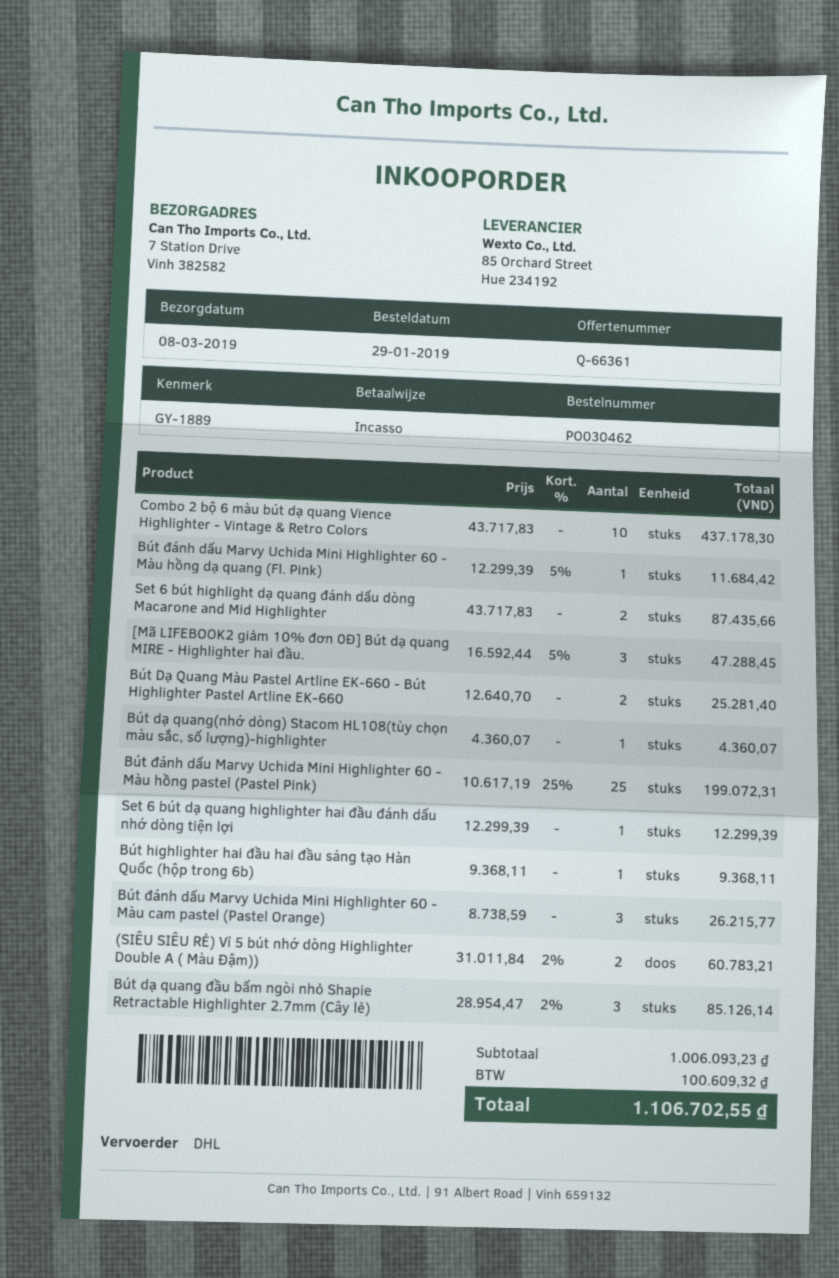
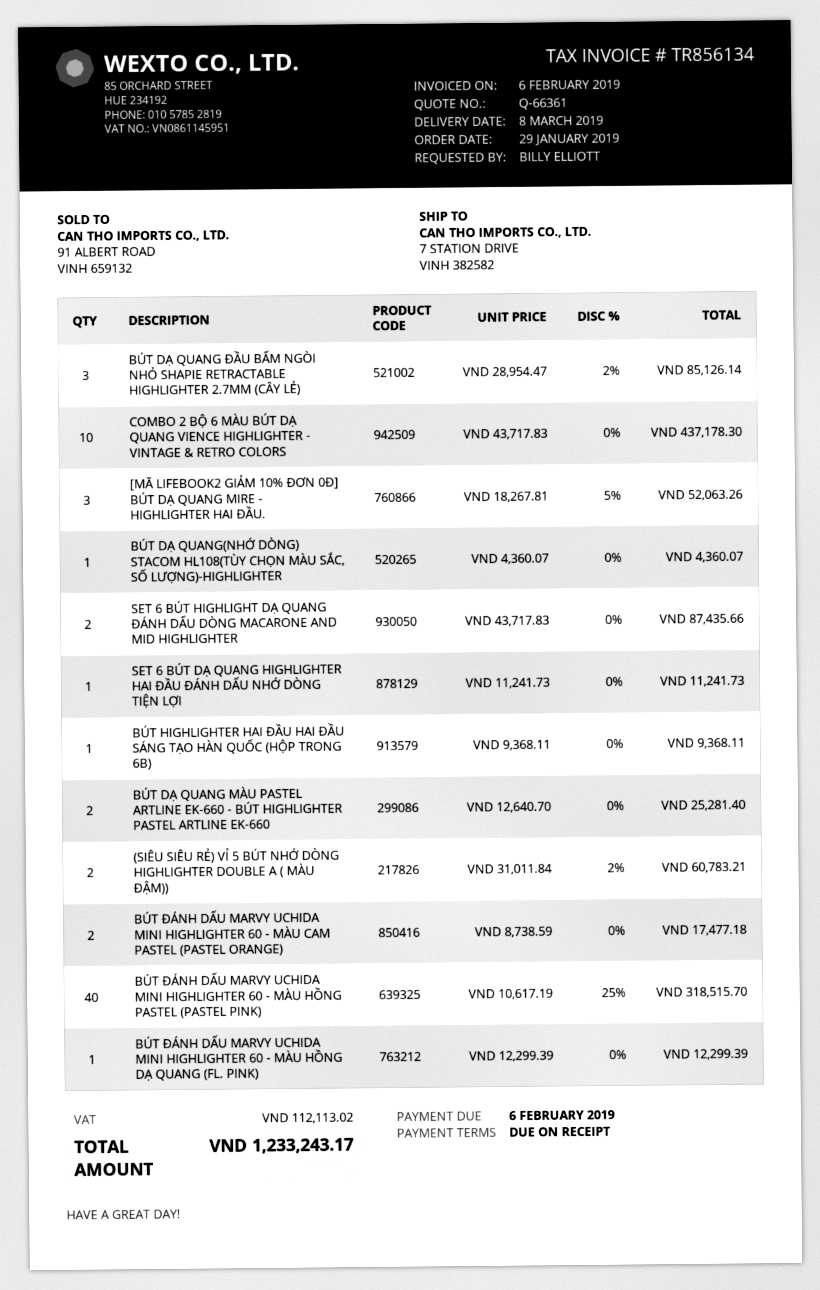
Bút đánh dấu Marvy Uchida Mini Highlighter 60 - Màu hồng dạ quang (Fl. Pink): 1 x 12299.39 - 5% = 11684.42 -> 1 x 12299.39 = 12299.39
[Mã LIFEBOOK2 giảm 10% đơn 0Đ] Bút dạ quang MIRE - Highlighter hai đầu.: 3 x 16592.44 - 5% = 47288.45 -> 3 x 18267.81 - 5% = 52063.26
Bút đánh dấu Marvy Uchida Mini Highlighter 60 - Màu hồng pastel (Pastel Pink): 25 x 10617.19 - 25% = 199072.31 -> 40 x 10617.19 - 25% = 318515.70
Set 6 bút dạ quang highlighter hai đầu đánh dấu nhớ dòng tiện lợi: 1 x 12299.39 = 12299.39 -> 1 x 11241.73 = 11241.73
Bút đánh dấu Marvy Uchida Mini Highlighter 60 - Màu cam pastel (Pastel Orange): 3 x 8738.59 = 26215.77 -> 2 x 8738.59 = 17477.18
tax: 100609.32 -> 112113.02
total: 1106702.55 -> 1233243.17

